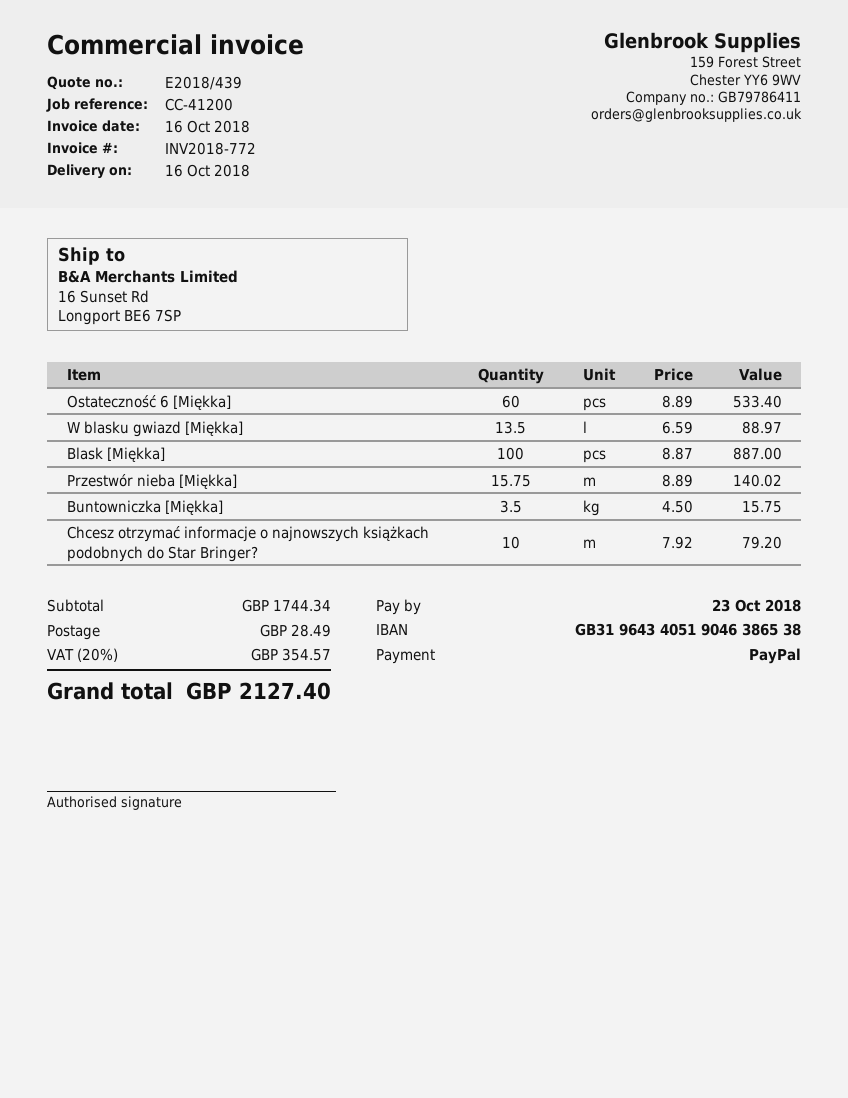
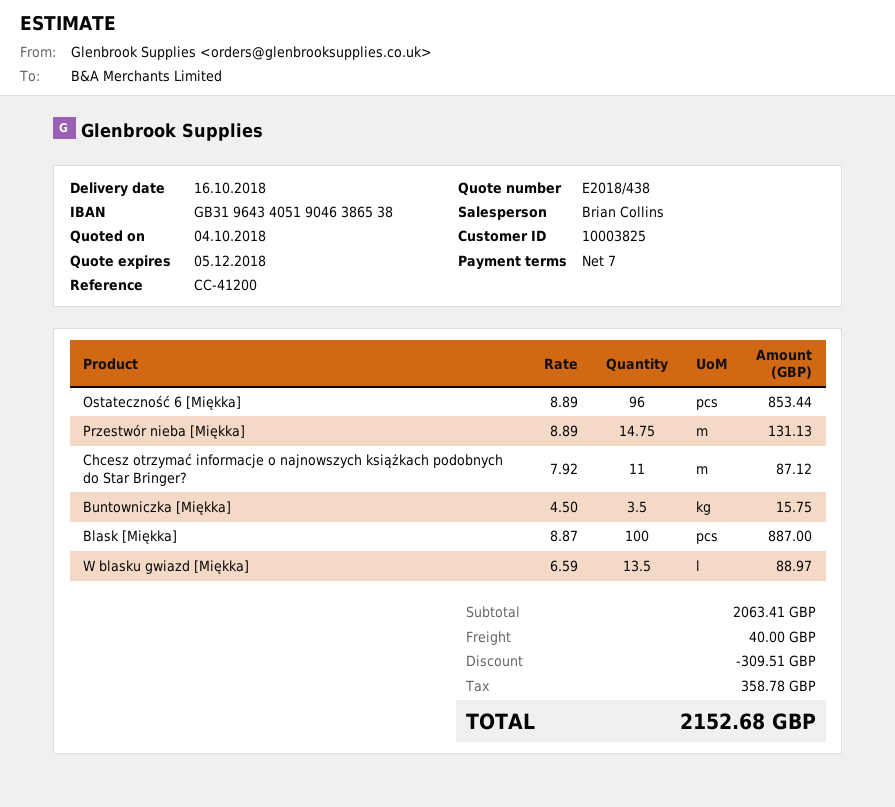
quote number: E2018/439 -> E2018/438
Ostateczność 6 [Miękka]: 60 x 8.89 = 533.40 -> 96 x 8.89 = 853.44
Przestwór nieba [Miękka]: 15.75 x 8.89 = 140.02 -> 14.75 x 8.89 = 131.13
Chcesz otrzymać informacje o najnowszych książkach podobnych do Star Bringer?: 10 x 7.92 = 79.20 -> 11 x 7.92 = 87.12
subtotal: 1744.34 -> 2063.41
discount: none -> 309.51
shipping: 28.49 -> 40.00
tax: 354.57 -> 358.78
total: 2127.40 -> 2152.68

